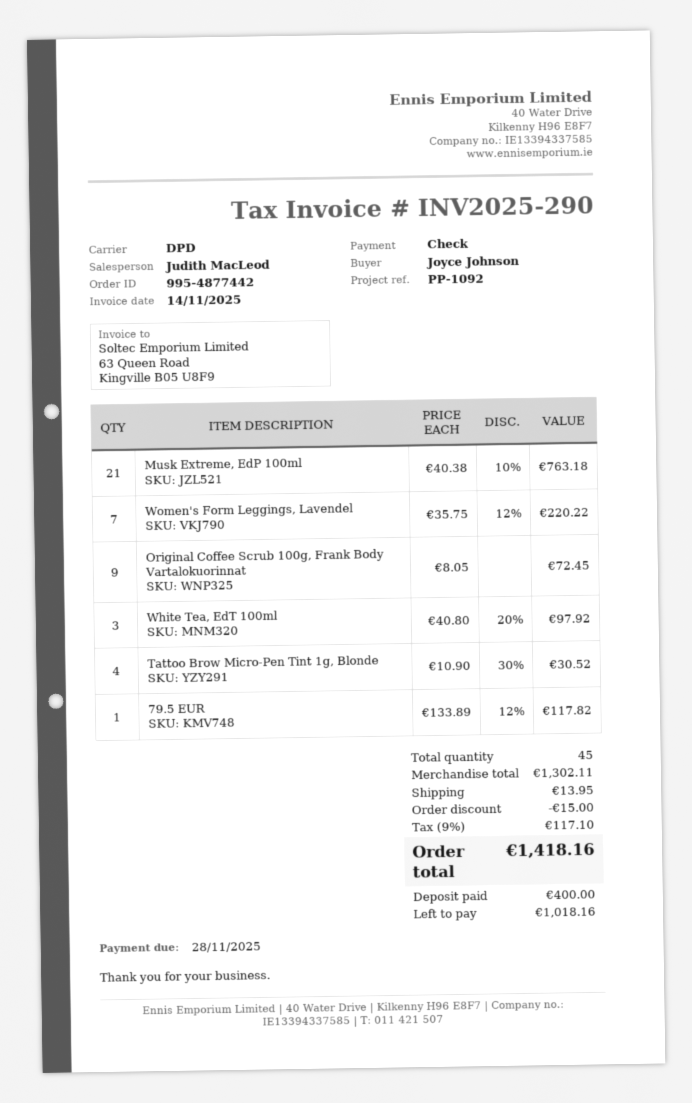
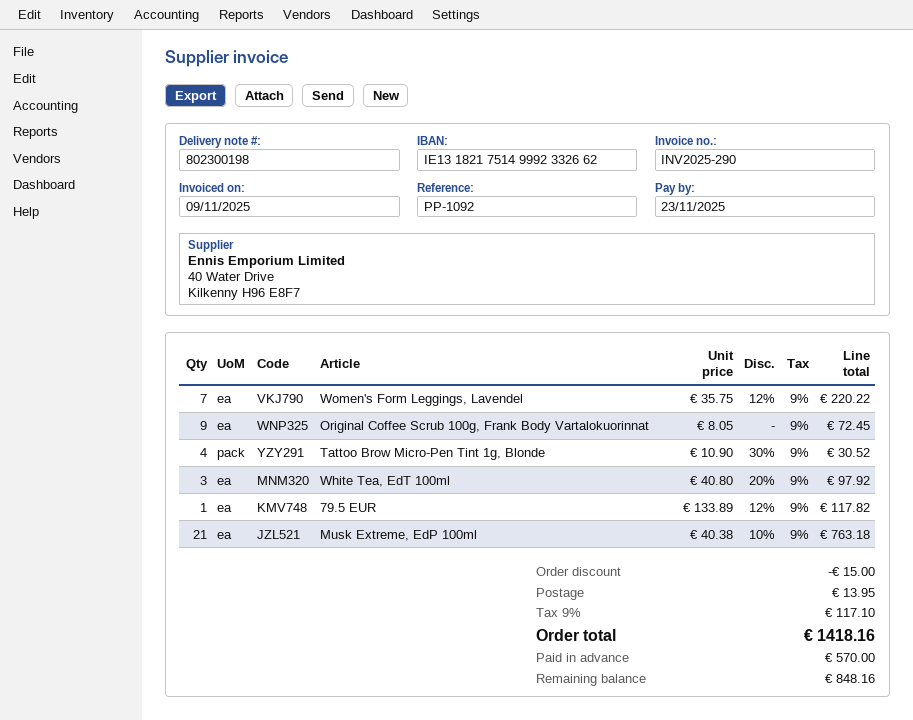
invoice date: 2025-11-14 -> 2025-11-09
due date: 2025-11-28 -> 2025-11-23
deposit: 400.00 -> 570.00
balance: 1018.16 -> 848.16

